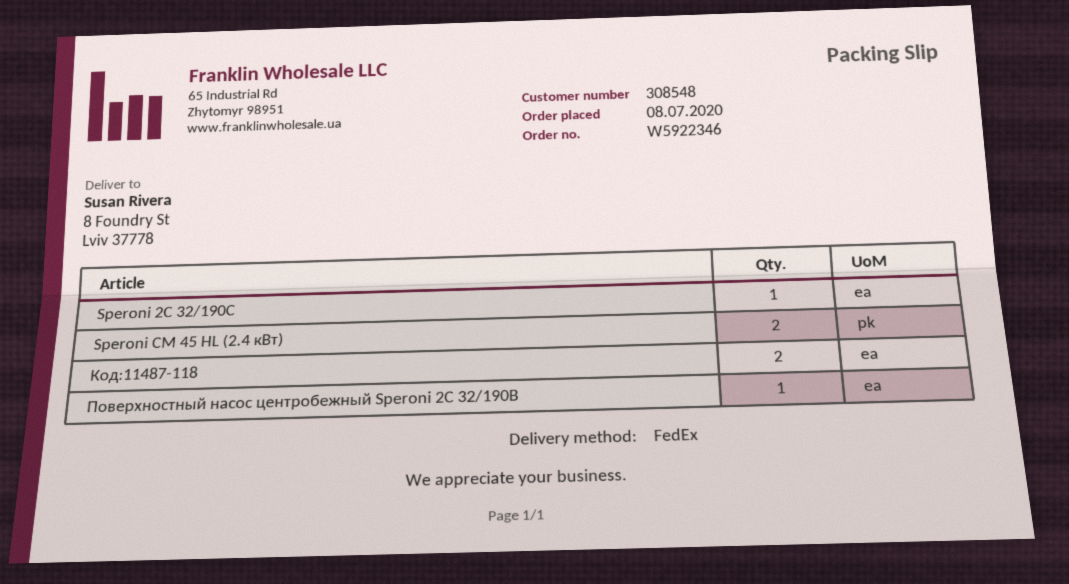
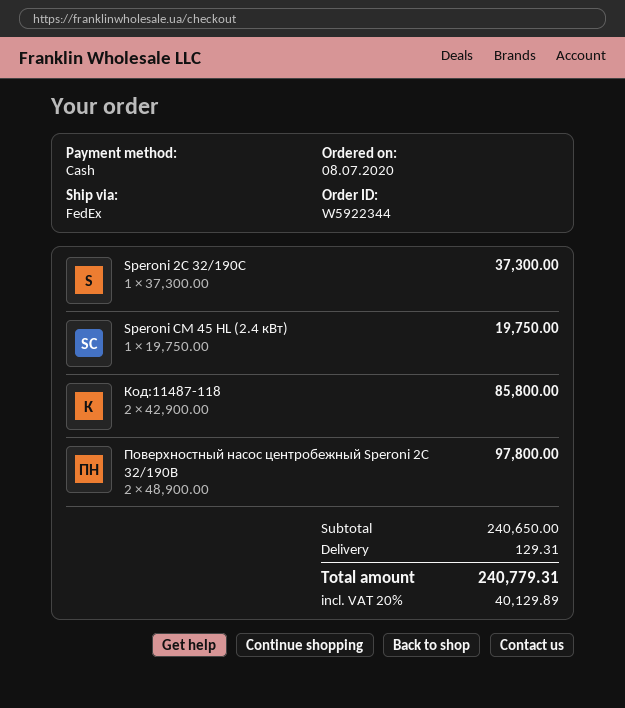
order number: W5922346 -> W5922344
Speroni CM 45 HL (2.4 кВт): 2 -> 1
Поверхностный насос центробежный Speroni 2C 32/190B: 1 -> 2

